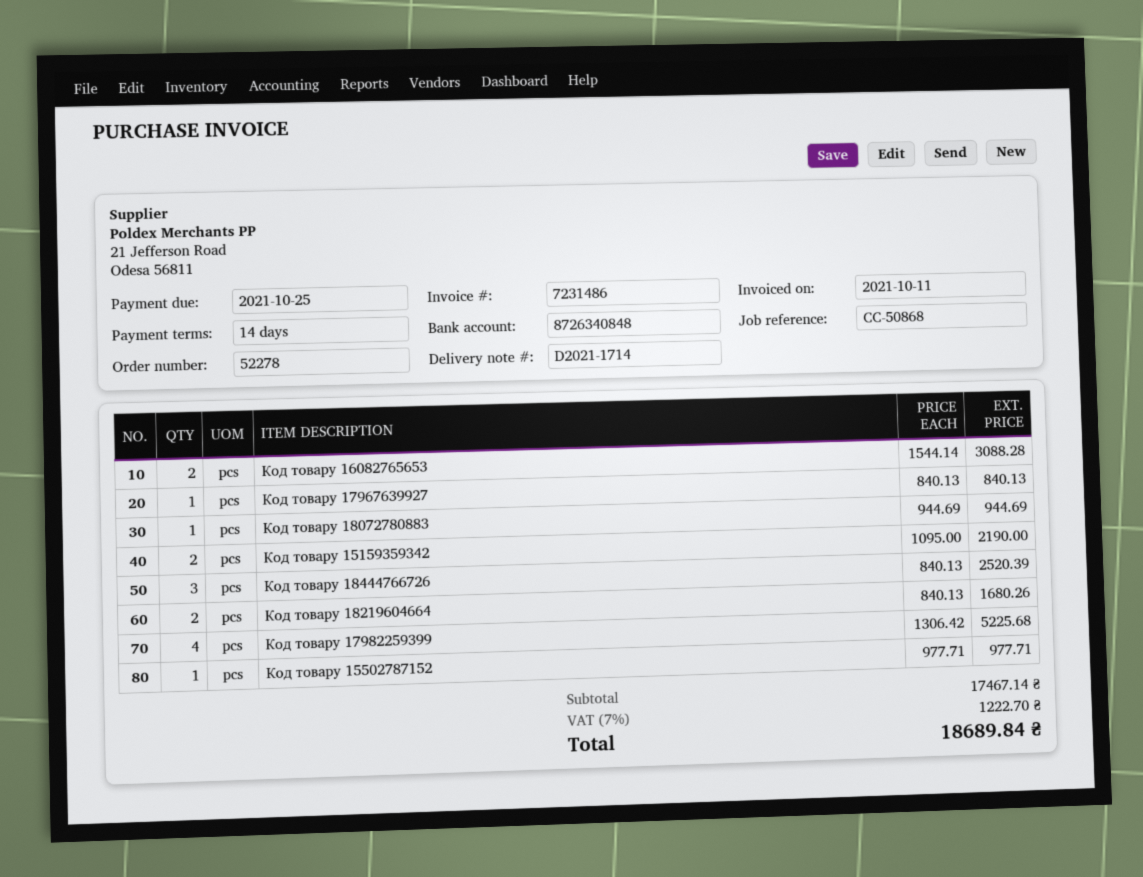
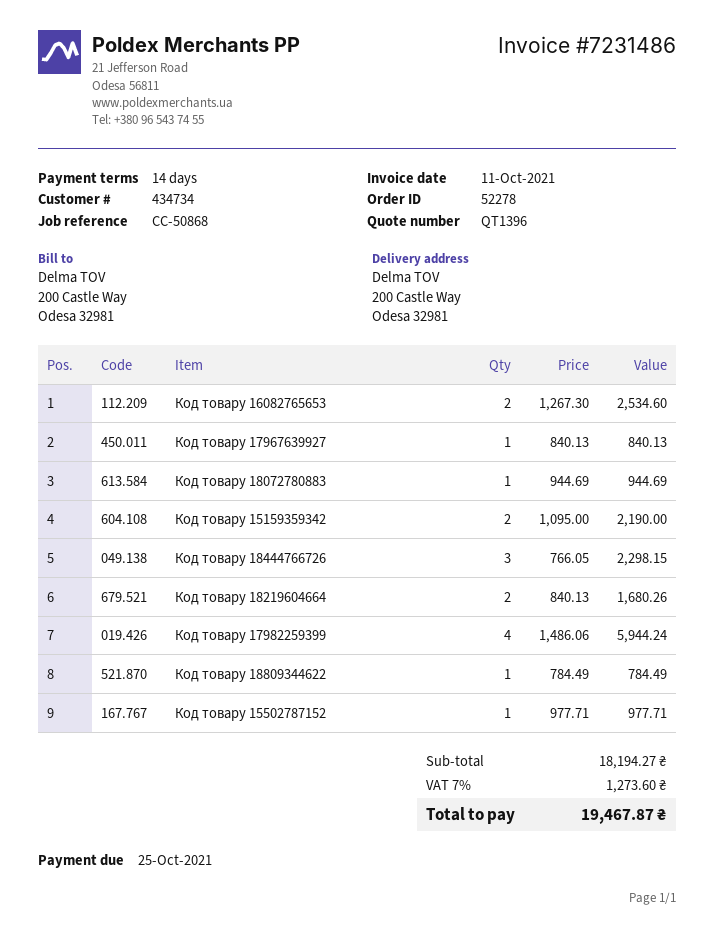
Код товару 16082765653: 2 x 1544.14 = 3088.28 -> 2 x 1267.30 = 2534.60
Код товару 18444766726: 3 x 840.13 = 2520.39 -> 3 x 766.05 = 2298.15
Код товару 17982259399: 4 x 1306.42 = 5225.68 -> 4 x 1486.06 = 5944.24
Код товару 18809344622: none -> 1 x 784.49 = 784.49
subtotal: 17467.14 -> 18194.27
tax: 7% = 1222.70 -> 7% = 1273.60
total: 18689.84 -> 19467.87

